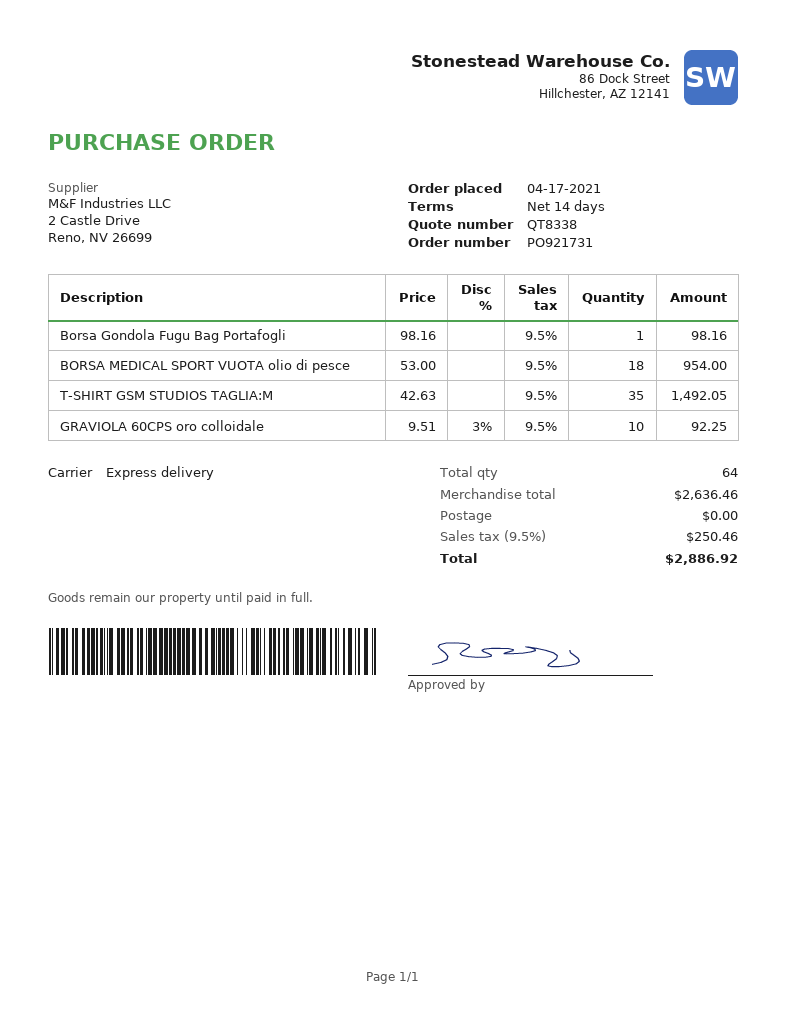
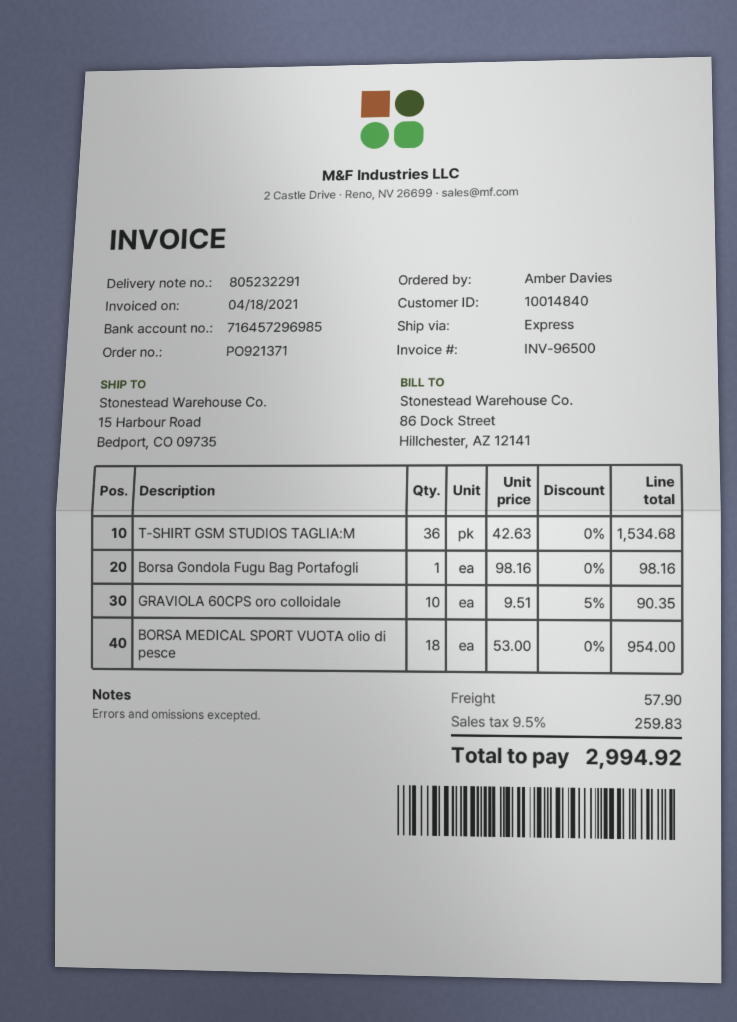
order number: PO921731 -> PO921371
T-SHIRT GSM STUDIOS TAGLIA:M: 35 x 42.63 = 1492.05 -> 36 x 42.63 = 1534.68
GRAVIOLA 60CPS oro colloidale: 10 x 9.51 - 3% = 92.25 -> 10 x 9.51 - 5% = 90.35
shipping: 0.00 -> 57.90
tax: 9.5% = 250.46 -> 9.5% = 259.83
total: 2886.92 -> 2994.92

